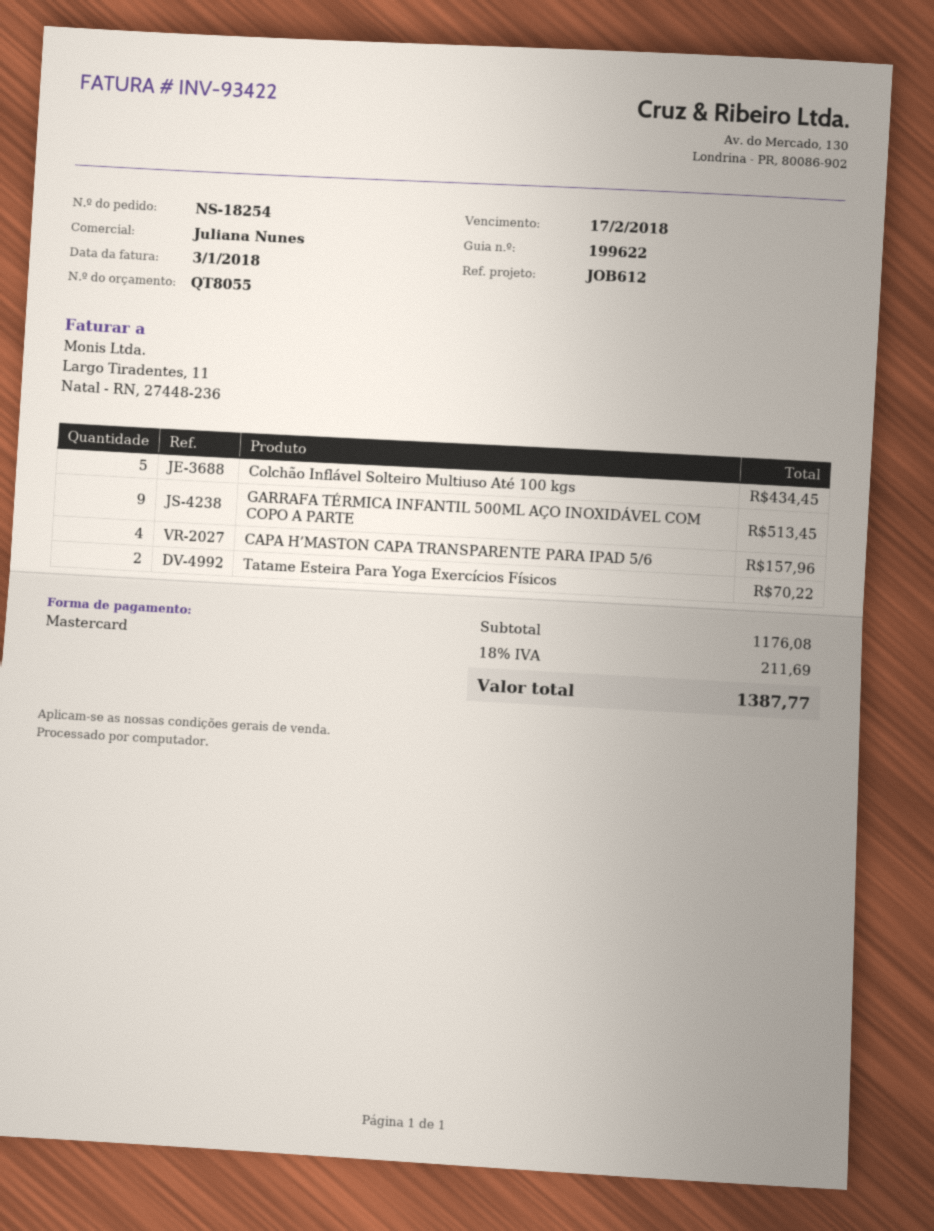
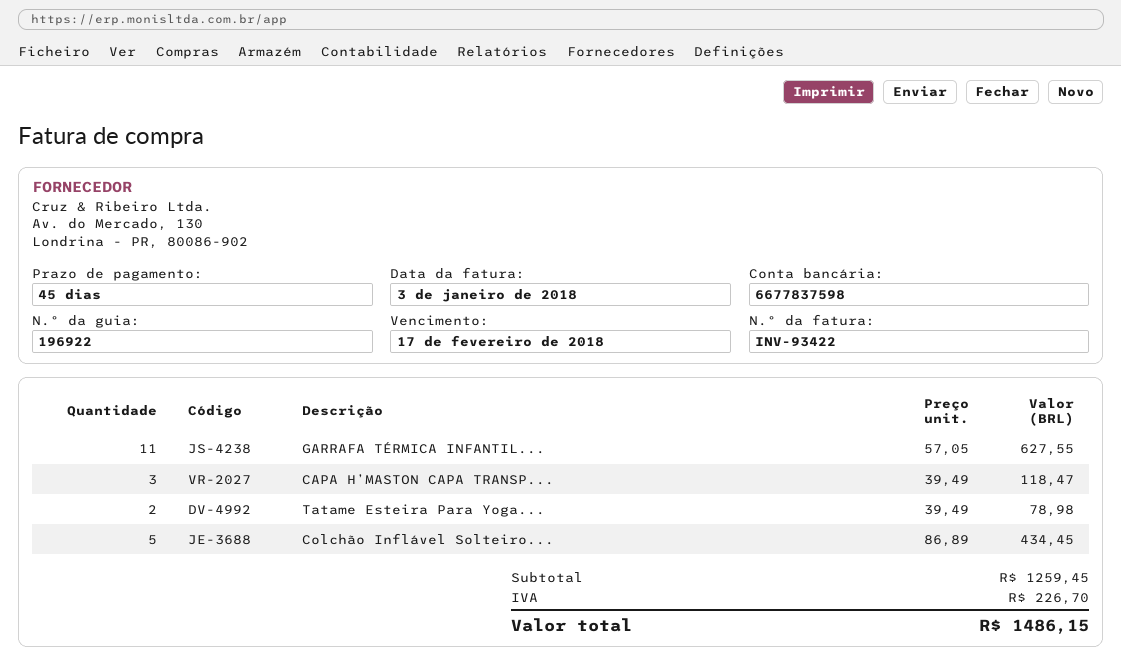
delivery note number: 199622 -> 196922
GARRAFA TÉRMICA INFANTIL 500ML AÇO INOXIDÁVEL COM COPO A PARTE: 9 for 513.45 -> 11 for 627.55
CAPA H’MASTON CAPA TRANSPARENTE PARA IPAD 5/6: 4 for 157.96 -> 3 for 118.47
Tatame Esteira Para Yoga Exercícios Físicos: 2 for 70.22 -> 2 for 78.98
subtotal: 1176.08 -> 1259.45
tax: 211.69 -> 226.70
total: 1387.77 -> 1486.15

